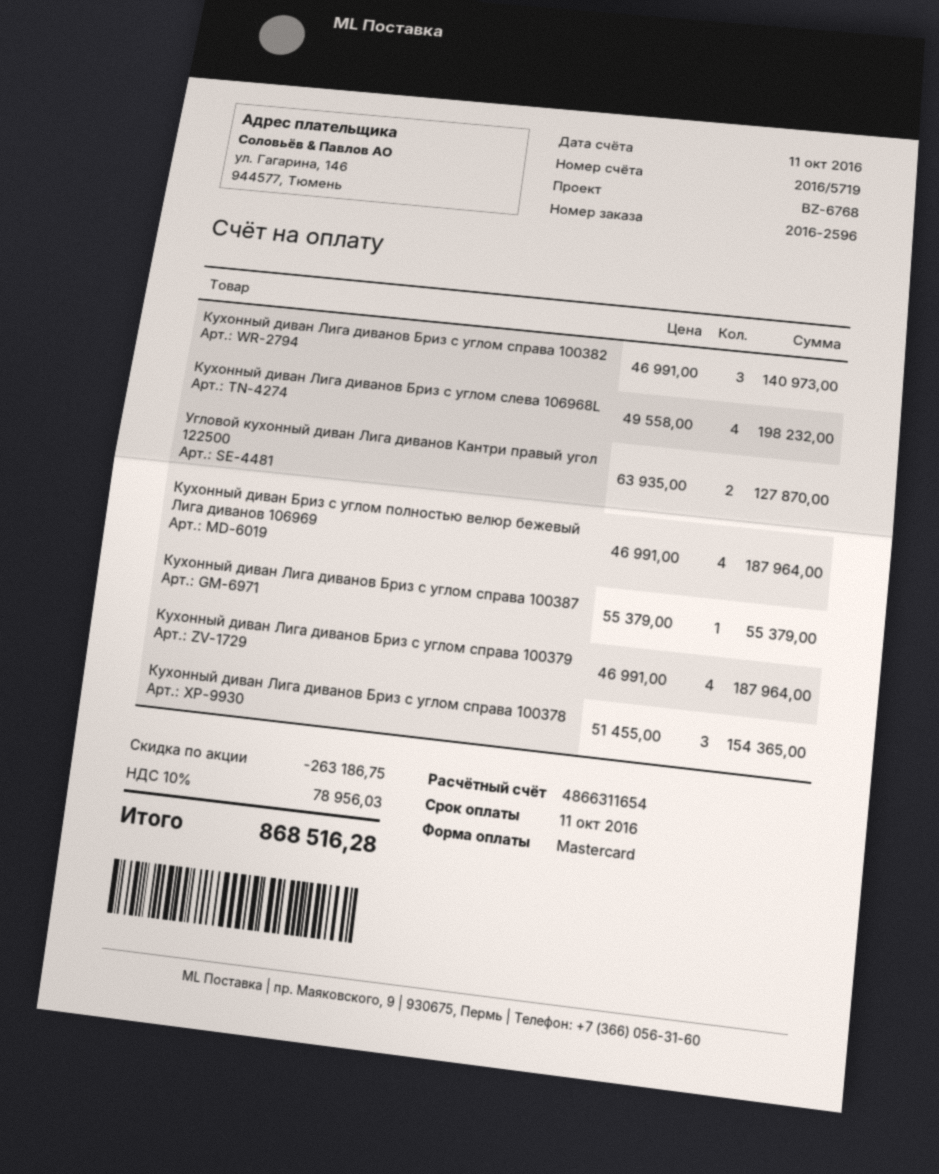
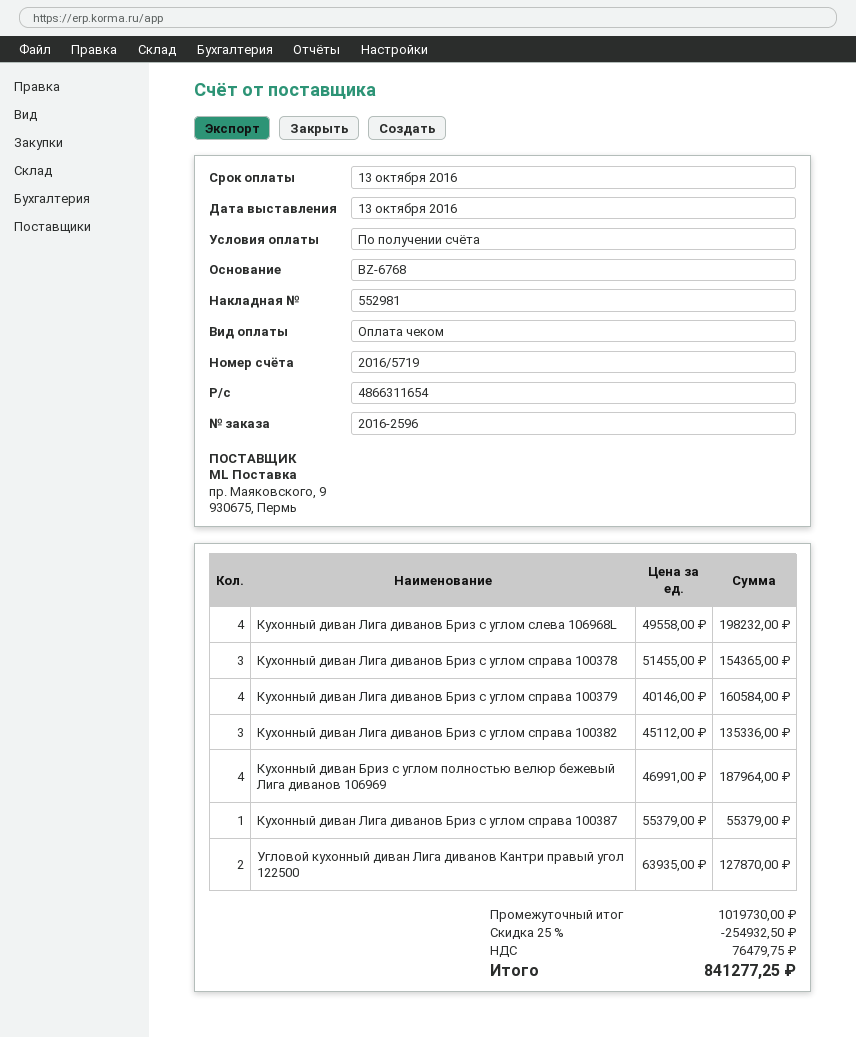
invoice date: 2016-10-11 -> 2016-10-13
due date: 2016-10-11 -> 2016-10-13
payment method: Mastercard -> cheque
Кухонный диван Лига диванов Бриз с углом справа 100382: 3 x 46991.00 = 140973.00 -> 3 x 45112.00 = 135336.00
Кухонный диван Лига диванов Бриз с углом справа 100379: 4 x 46991.00 = 187964.00 -> 4 x 40146.00 = 160584.00
discount: 263186.75 -> 254932.50
tax: 78956.03 -> 76479.75
total: 868516.28 -> 841277.25

